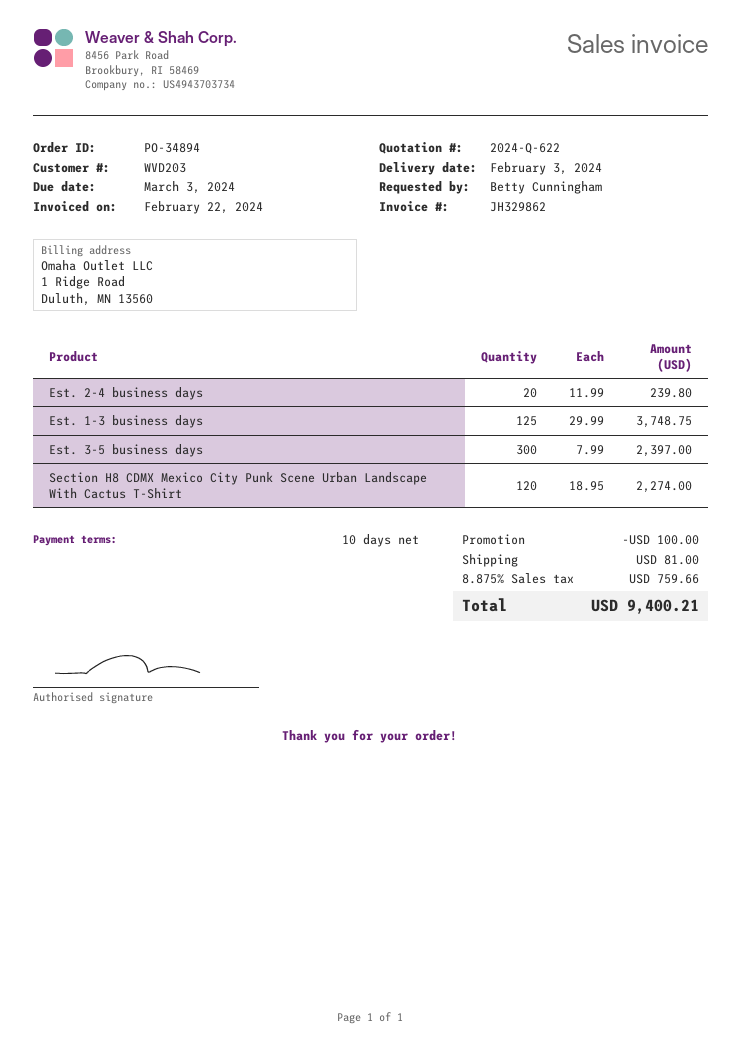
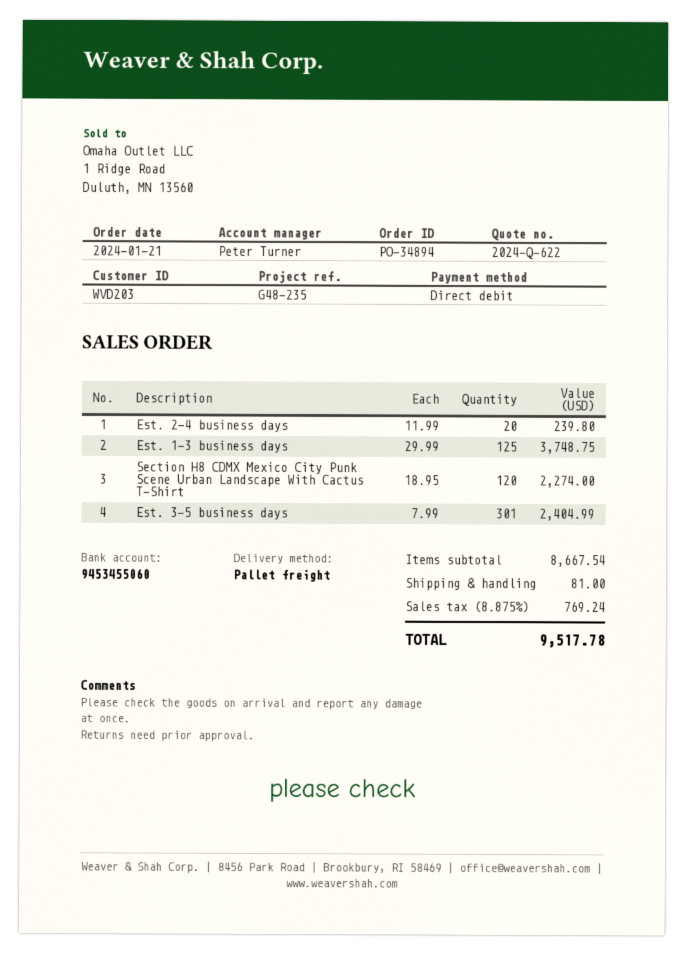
Est. 3-5 business days: 300 x 7.99 = 2397.00 -> 301 x 7.99 = 2404.99
discount: 100.00 -> none
tax: 8.875% = 759.66 -> 8.875% = 769.24
total: 9400.21 -> 9517.78

